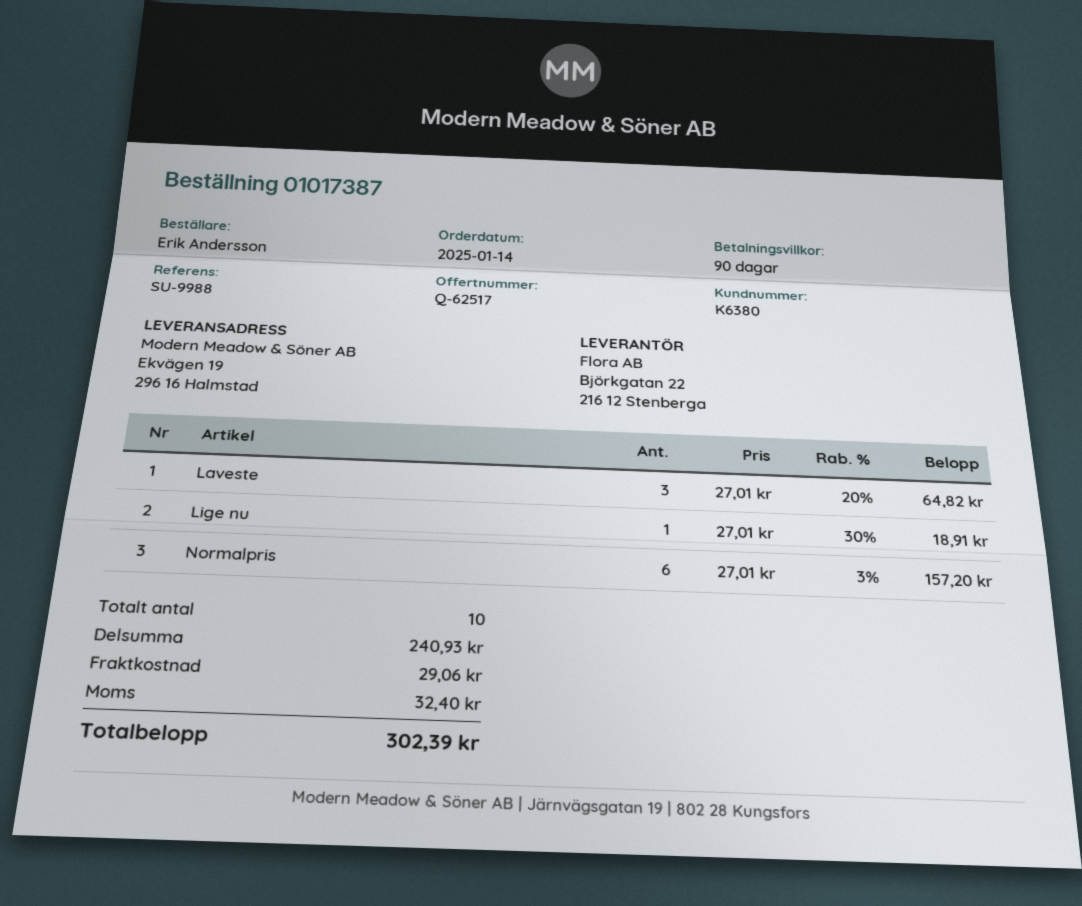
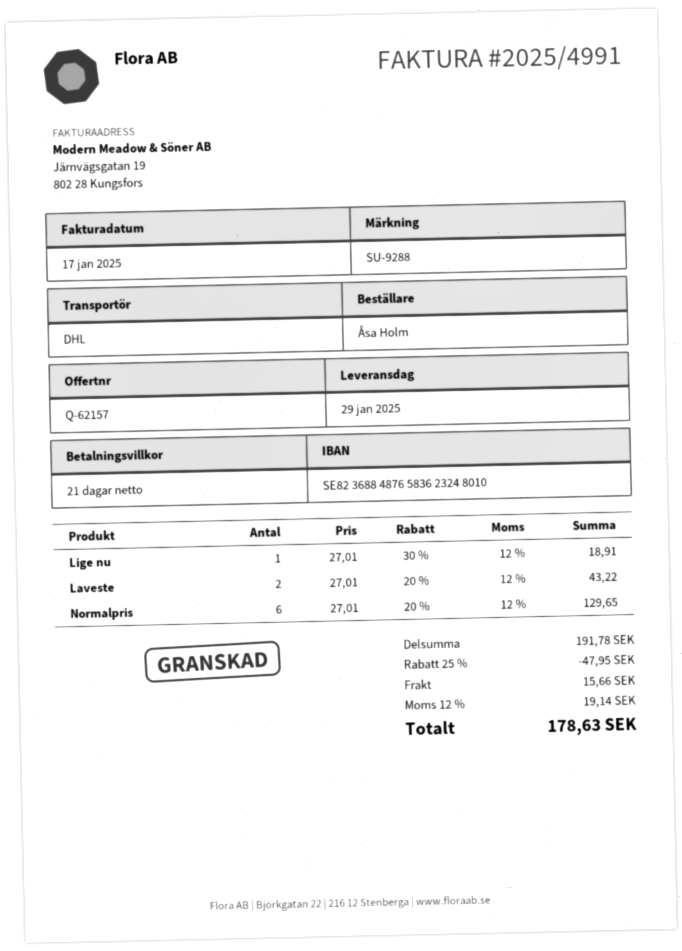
quote number: Q-62517 -> Q-62157
payment terms: 90 days -> 21 days
reference: SU-9988 -> SU-9288
ordered by: Erik Andersson -> Åsa Holm
Laveste: 3 x 27.01 - 20% = 64.82 -> 2 x 27.01 - 20% = 43.22
Normalpris: 6 x 27.01 - 3% = 157.20 -> 6 x 27.01 - 20% = 129.65
subtotal: 240.93 -> 191.78
discount: none -> 25% = 47.95
shipping: 29.06 -> 15.66
tax: 32.40 -> 19.14
total: 302.39 -> 178.63

